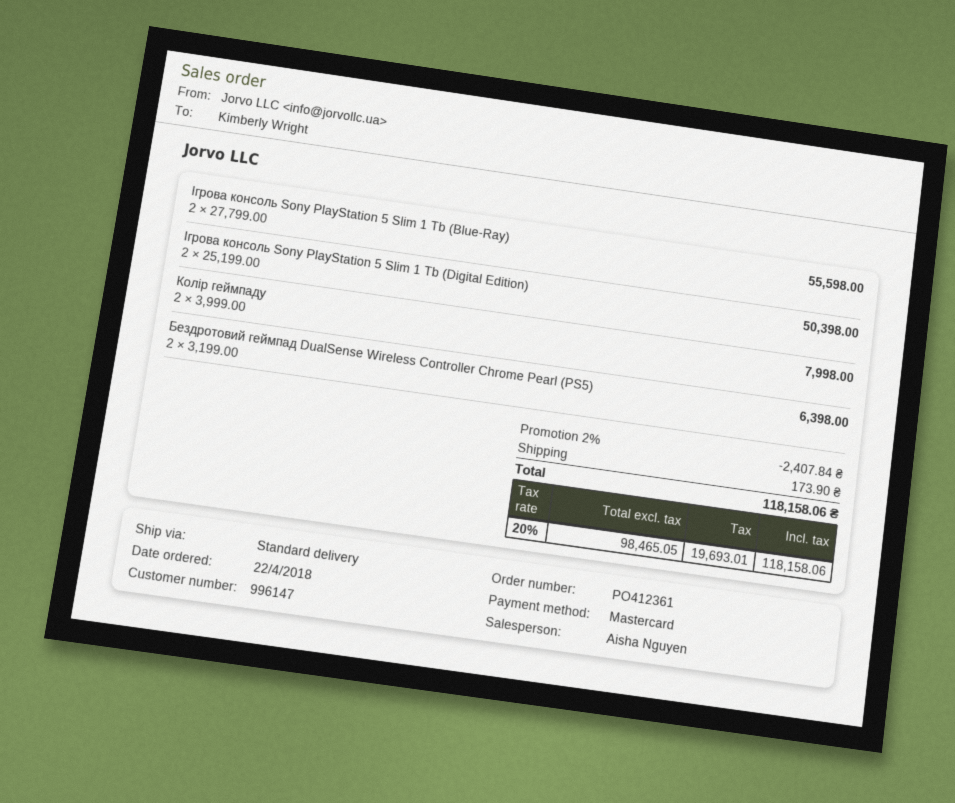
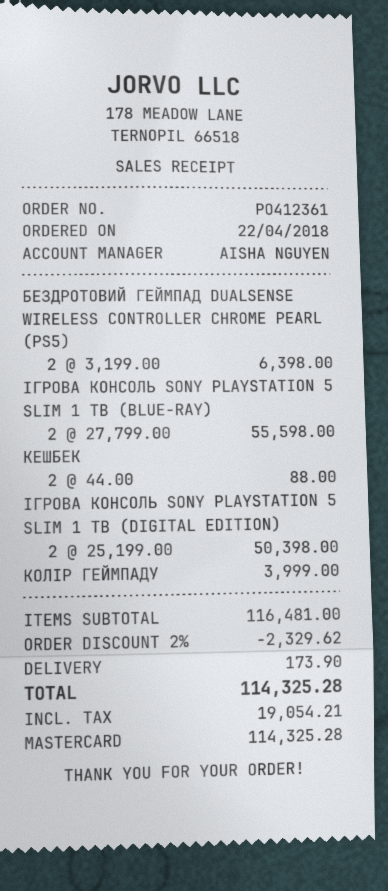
Колір геймпаду: 2 x 3999.00 = 7998.00 -> 1 x 3999.00 = 3999.00
КЕШБЕК: none -> 2 x 44.00 = 88.00
discount: 2% = 2407.84 -> 2% = 2329.62
tax: 19693.01 -> 19054.21
total: 118158.06 -> 114325.28

